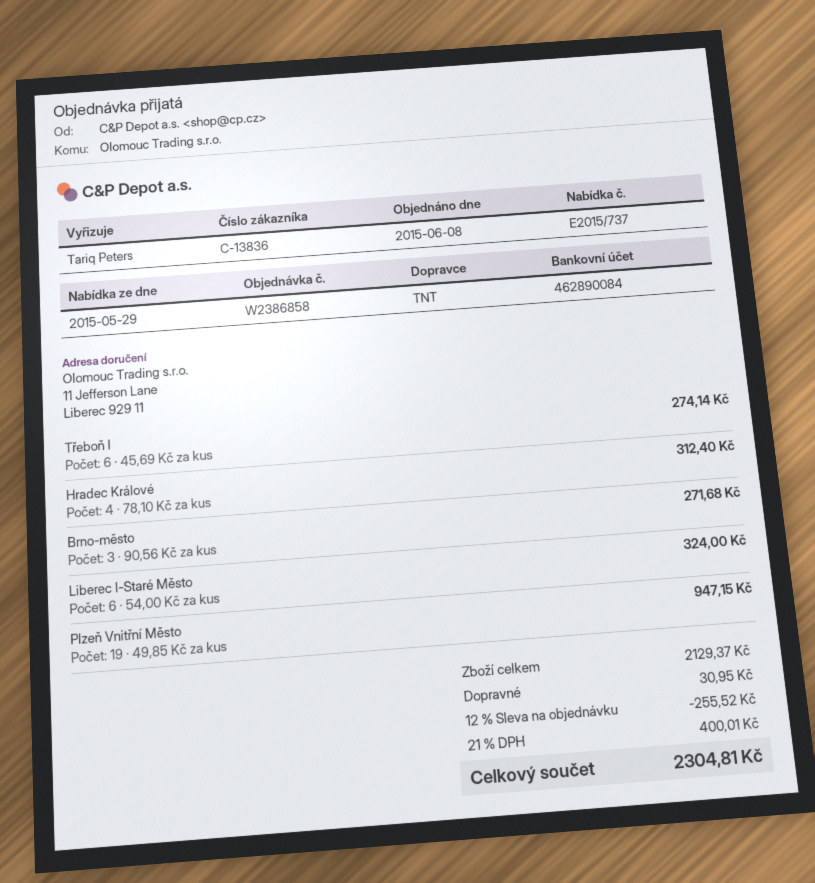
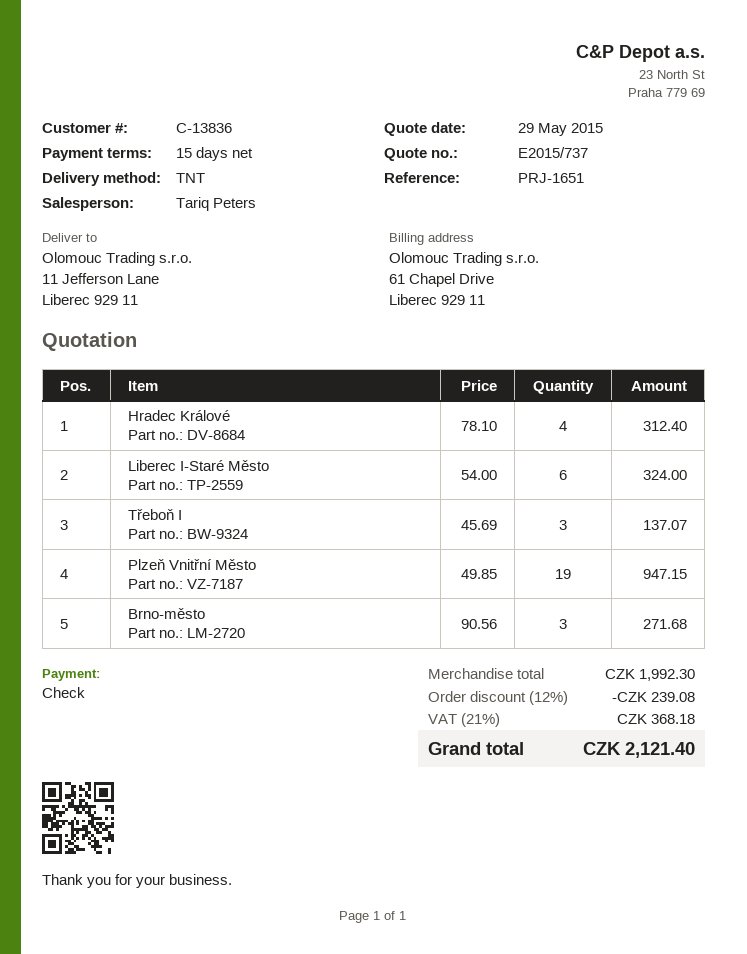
Třeboň I: 6 x 45.69 = 274.14 -> 3 x 45.69 = 137.07
subtotal: 2129.37 -> 1992.30
discount: 12% = 255.52 -> 12% = 239.08
shipping: 30.95 -> none
tax: 21% = 400.01 -> 21% = 368.18
total: 2304.81 -> 2121.40

